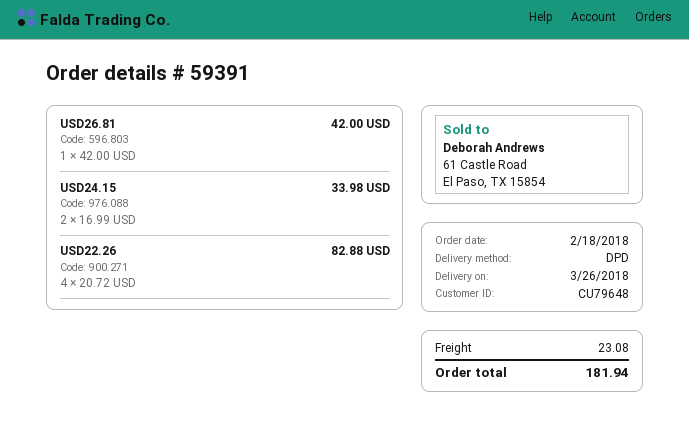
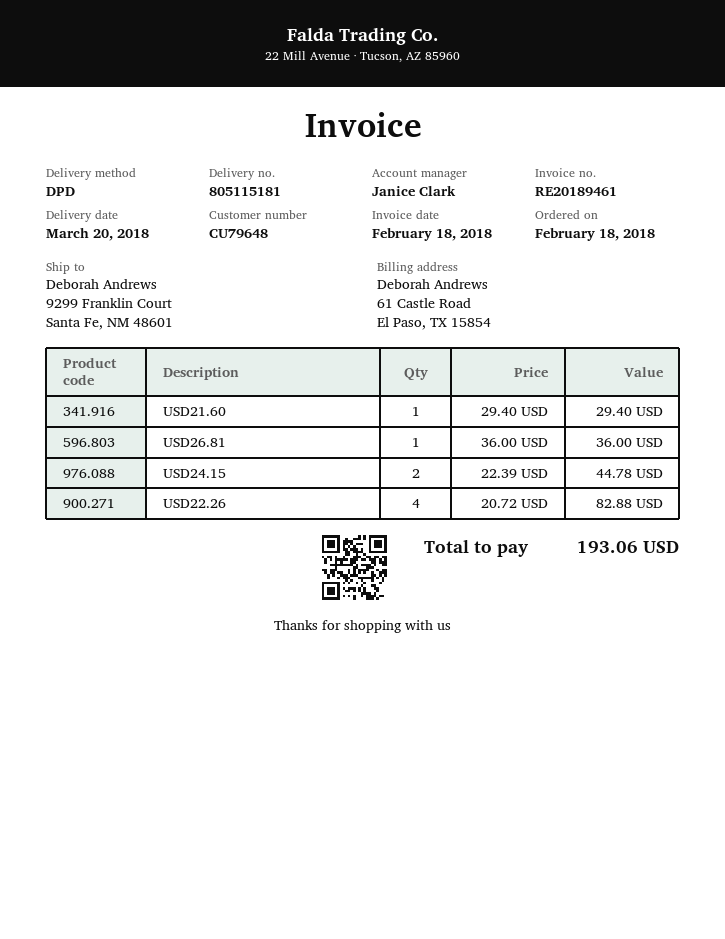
delivery date: 2018-03-26 -> 2018-03-20
USD26.81: 1 x 42.00 = 42.00 -> 1 x 36.00 = 36.00
USD24.15: 2 x 16.99 = 33.98 -> 2 x 22.39 = 44.78
USD21.60: none -> 1 x 29.40 = 29.40
shipping: 23.08 -> none
total: 181.94 -> 193.06

